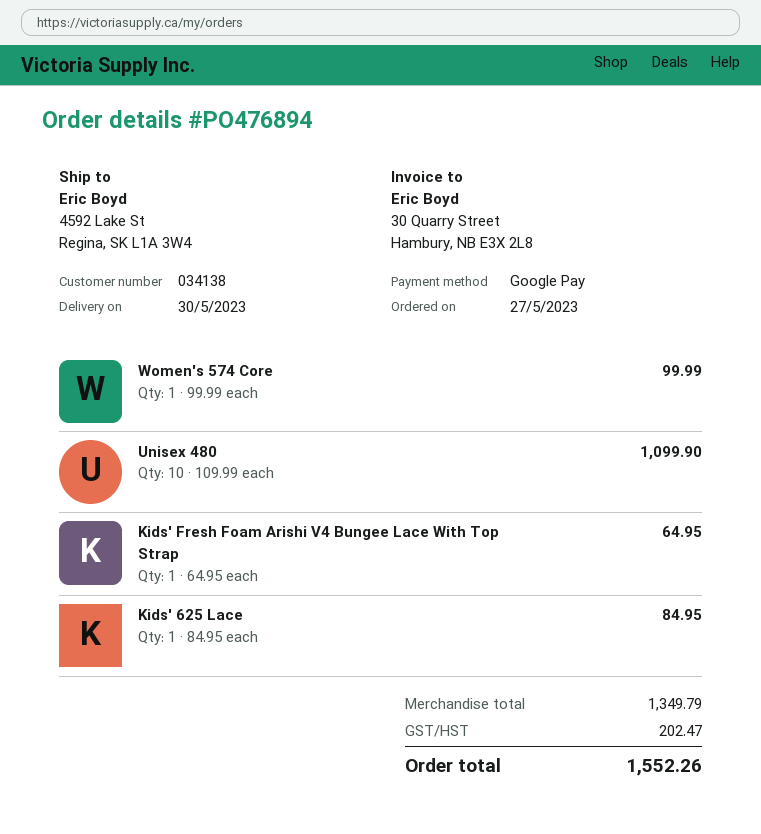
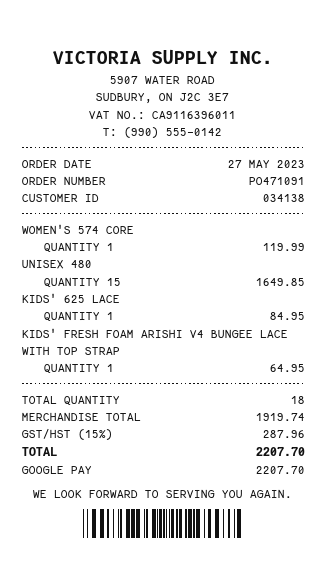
order number: PO476894 -> PO471091
Women's 574 Core: 1 for 99.99 -> 1 for 119.99
Unisex 480: 10 for 1099.90 -> 15 for 1649.85
subtotal: 1349.79 -> 1919.74
tax: 202.47 -> 287.96
total: 1552.26 -> 2207.70

